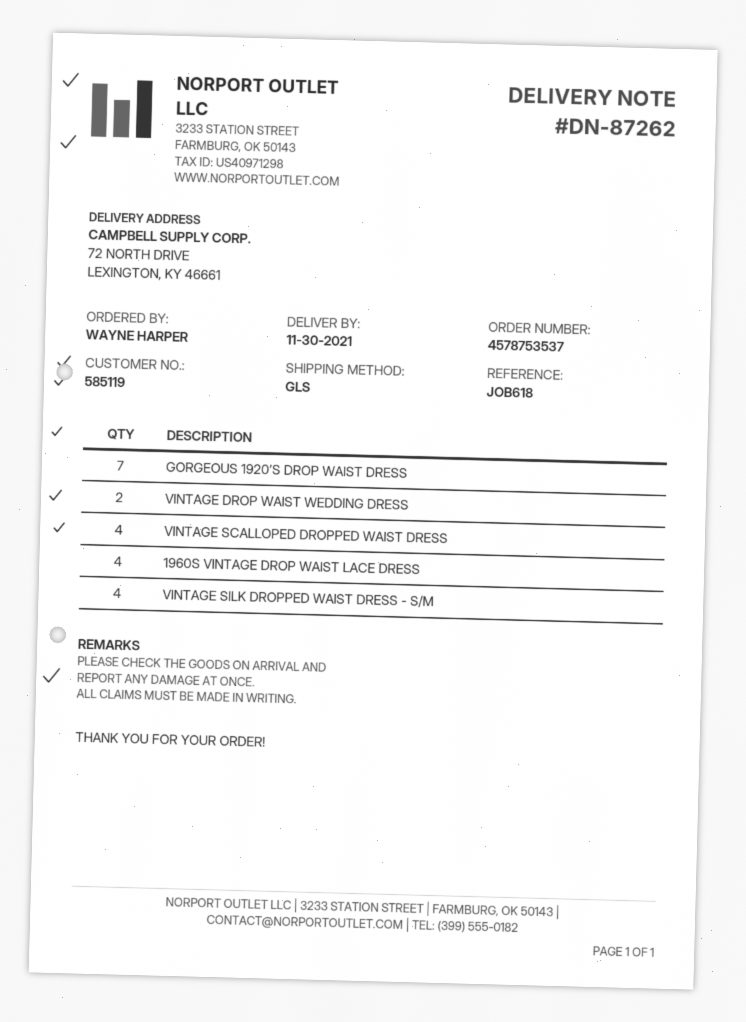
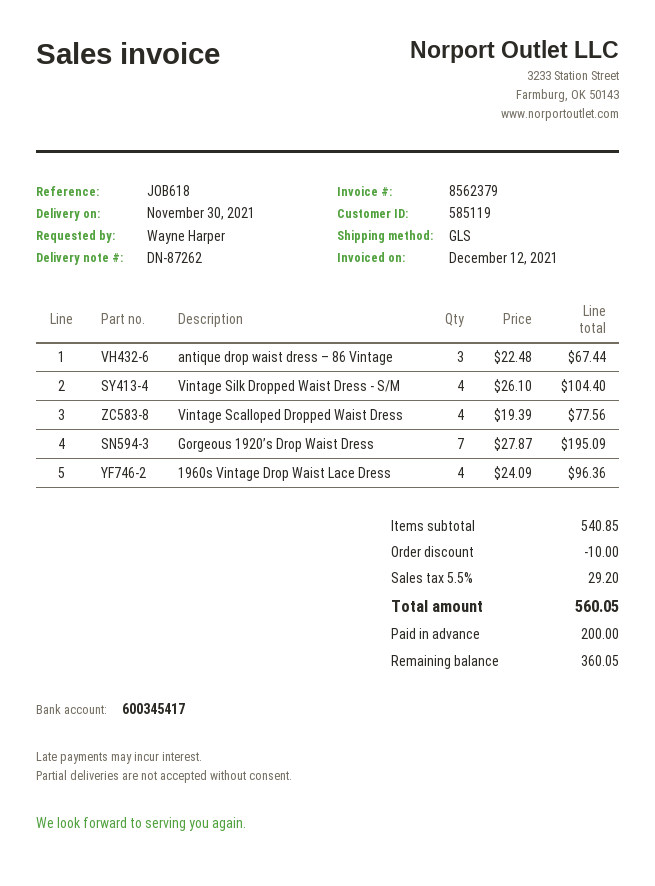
VINTAGE DROP WAIST WEDDING DRESS: 2 -> none
antique drop waist dress – 86 Vintage: none -> 3

